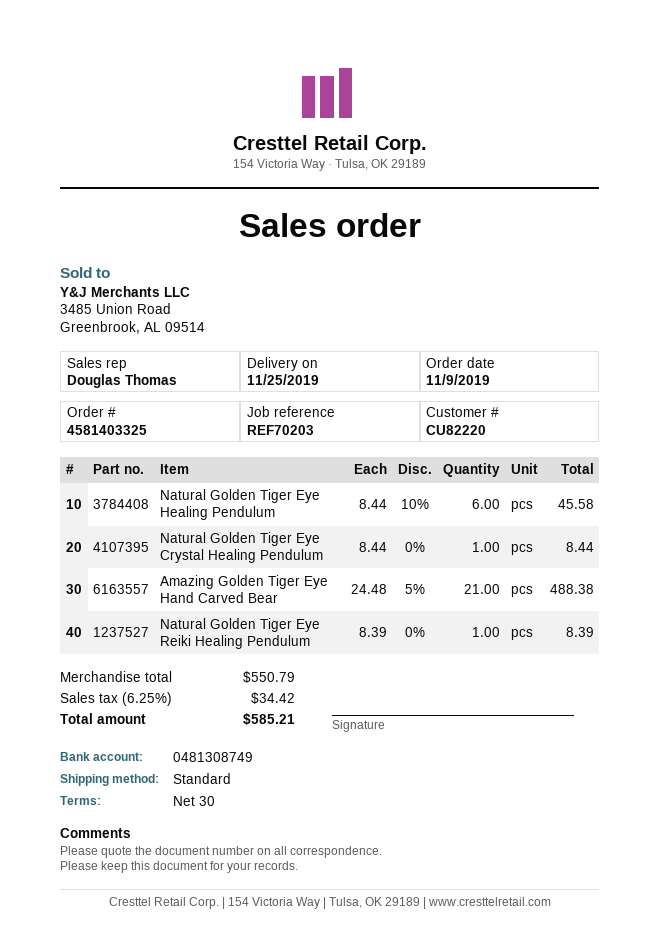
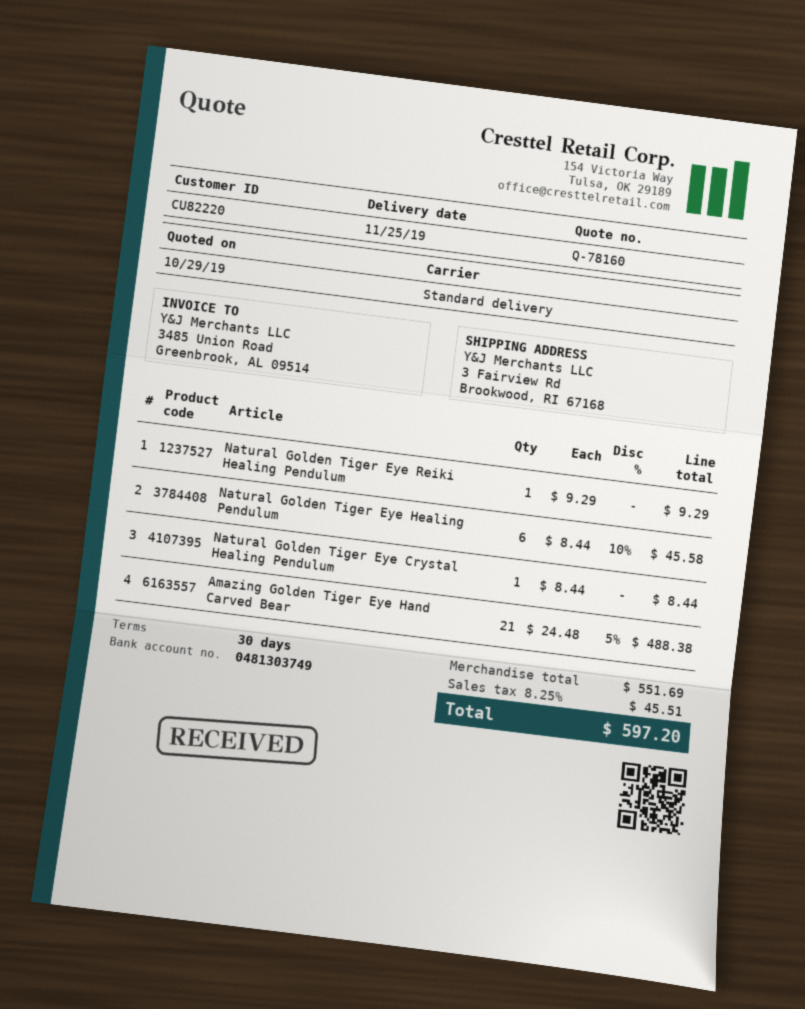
bank account: 0481308749 -> 0481303749
Natural Golden Tiger Eye Reiki Healing Pendulum: 1 x 8.39 = 8.39 -> 1 x 9.29 = 9.29
subtotal: 550.79 -> 551.69
tax: 6.25% = 34.42 -> 8.25% = 45.51
total: 585.21 -> 597.20

